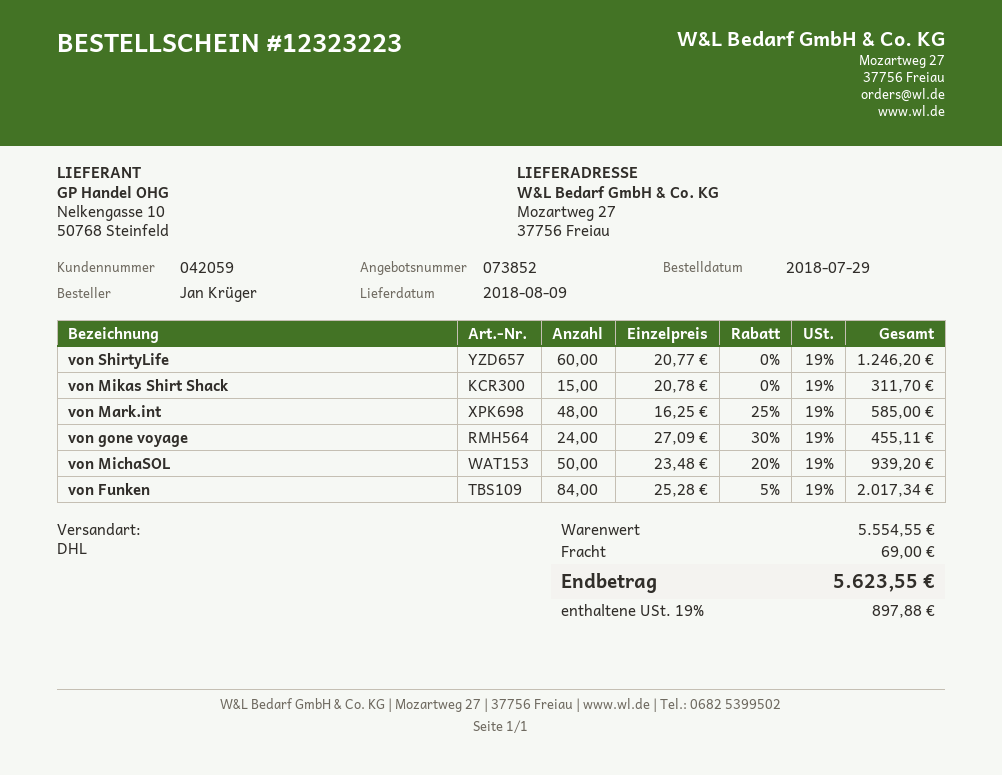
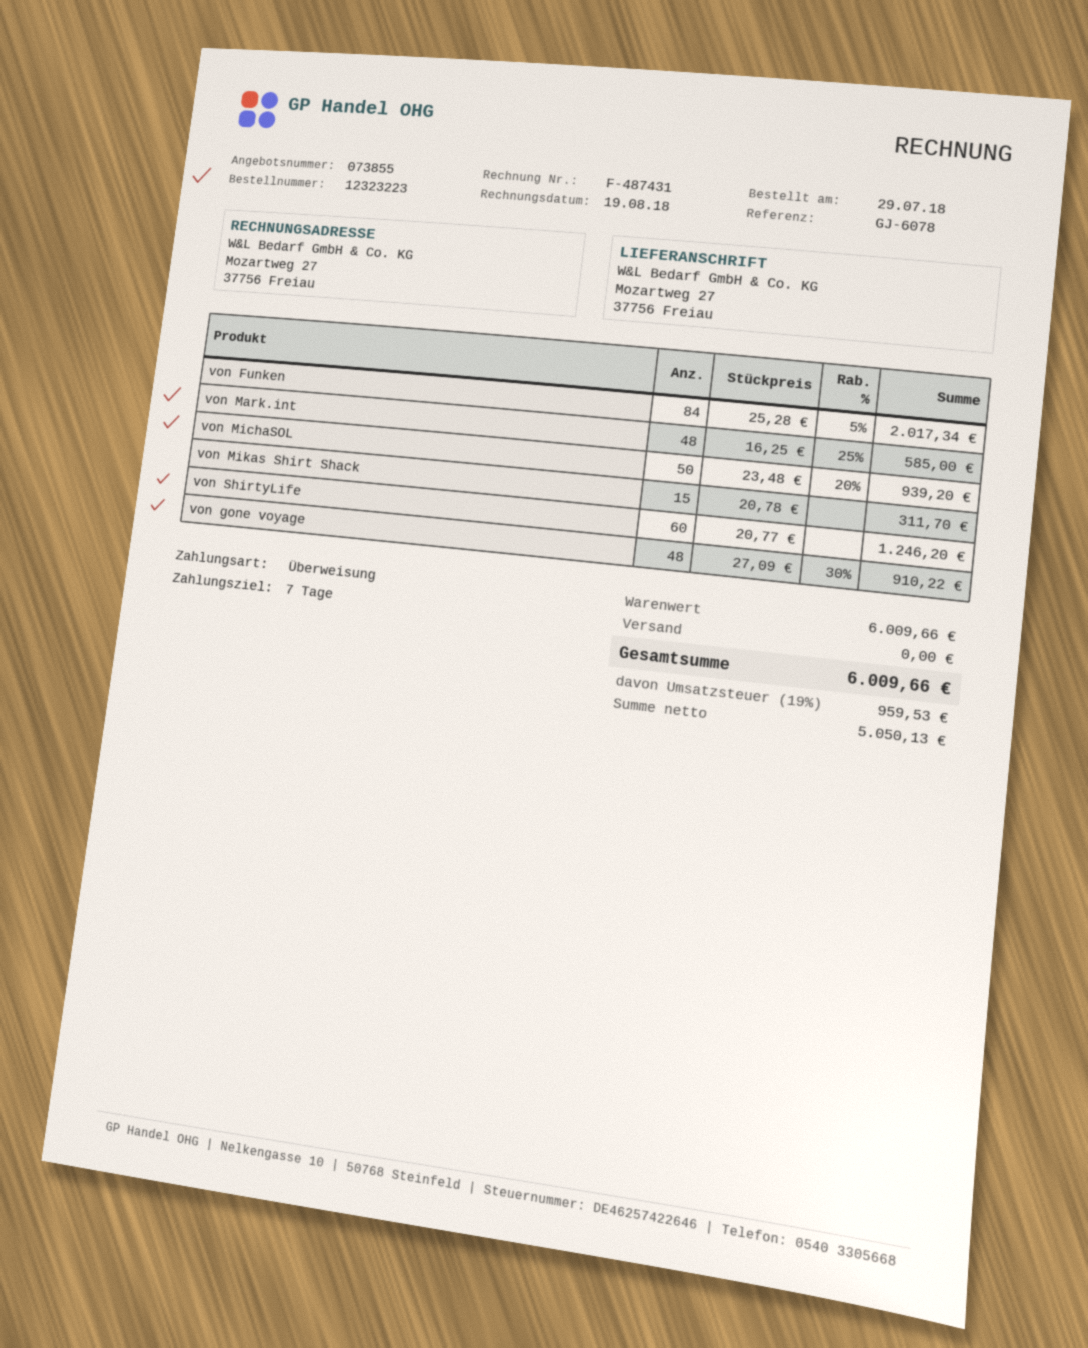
quote number: 073852 -> 073855
von gone voyage: 24 x 27.09 - 30% = 455.11 -> 48 x 27.09 - 30% = 910.22
subtotal: 5554.55 -> 6009.66
shipping: 69.00 -> 0.00
tax: 19% = 897.88 -> 19% = 959.53
total: 5623.55 -> 6009.66

